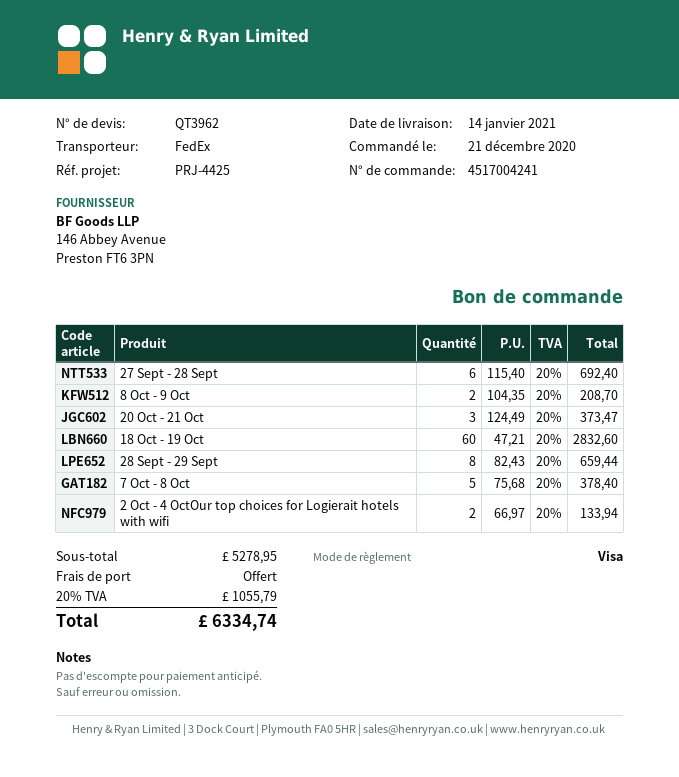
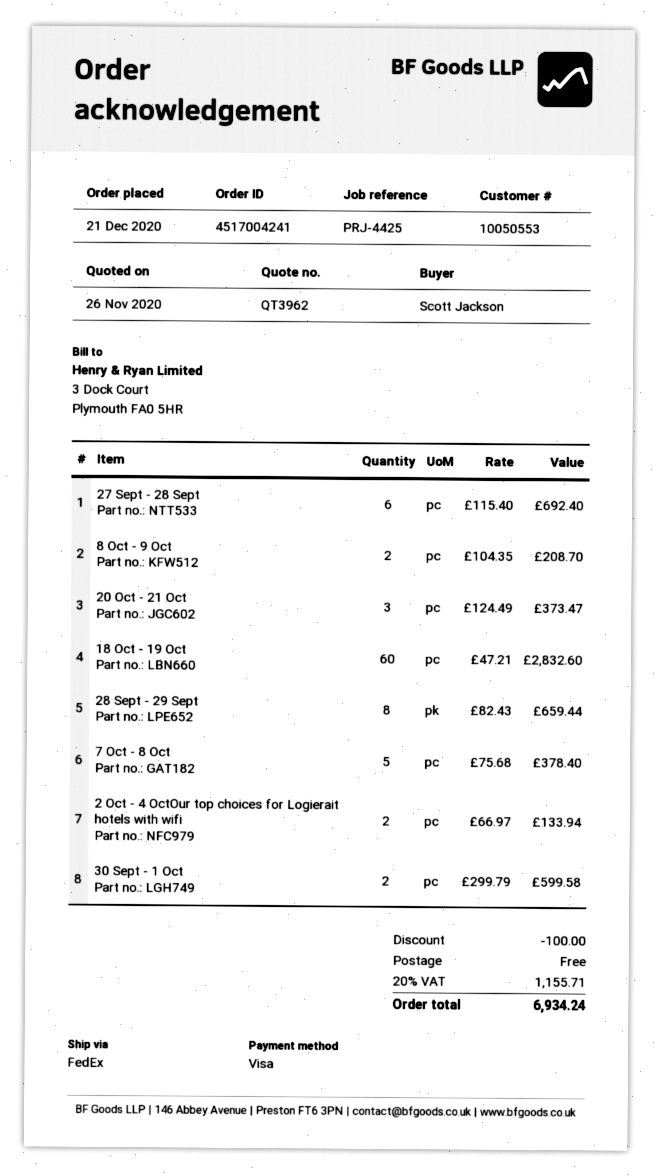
30 Sept - 1 Oct: none -> 2 x 299.79 = 599.58
discount: none -> 100.00
tax: 20% = 1055.79 -> 20% = 1155.71
total: 6334.74 -> 6934.24

